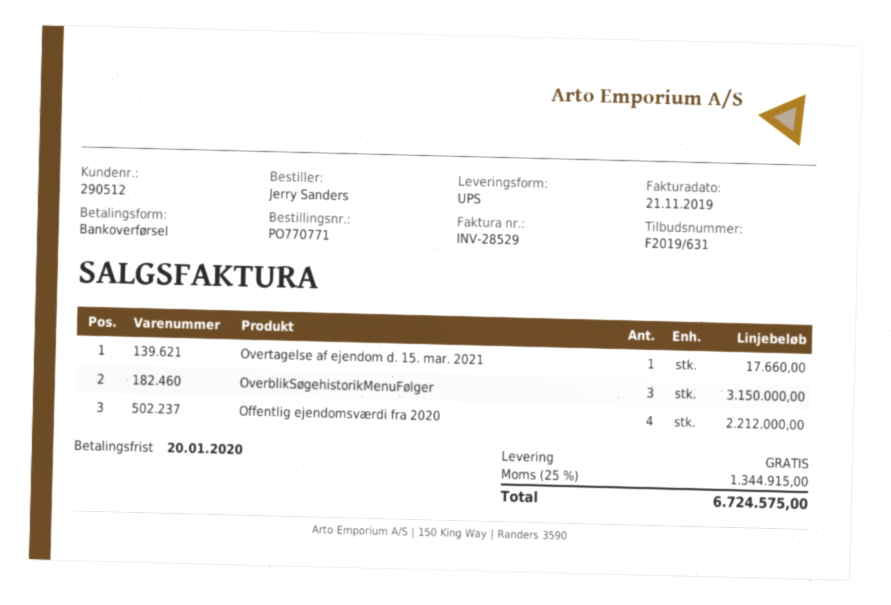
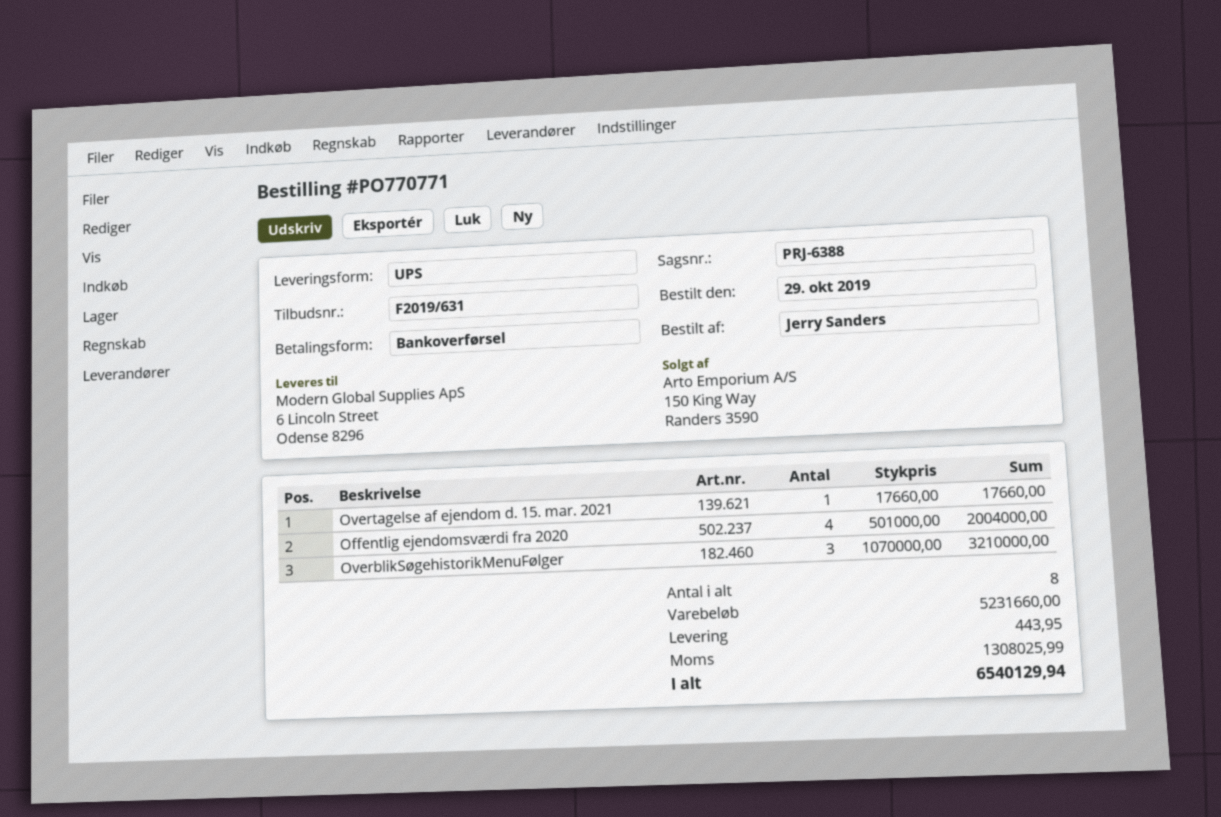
OverblikSøgehistorikMenuFølger: 3 for 3150000.00 -> 3 for 3210000.00
Offentlig ejendomsværdi fra 2020: 4 for 2212000.00 -> 4 for 2004000.00
shipping: 0.00 -> 443.95
tax: 1344915.00 -> 1308025.99
total: 6724575.00 -> 6540129.94

